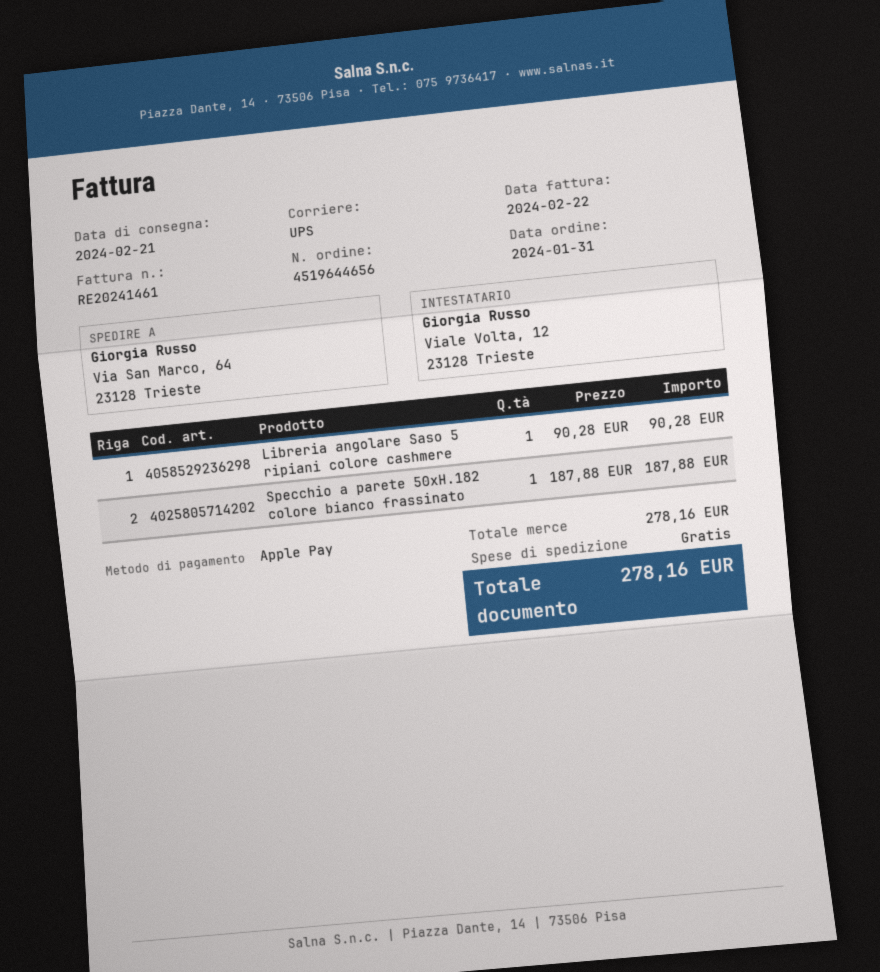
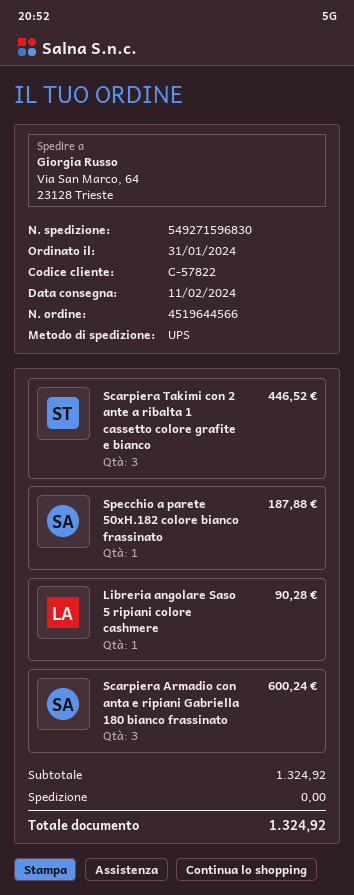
order number: 4519644656 -> 4519644566
delivery date: 2024-02-21 -> 2024-02-11
Scarpiera Takimi con 2 ante a ribalta 1 cassetto colore grafite e bianco: none -> 3 for 446.52
Scarpiera Armadio con anta e ripiani Gabriella 180 bianco frassinato: none -> 3 for 600.24
subtotal: 278.16 -> 1324.92
total: 278.16 -> 1324.92

